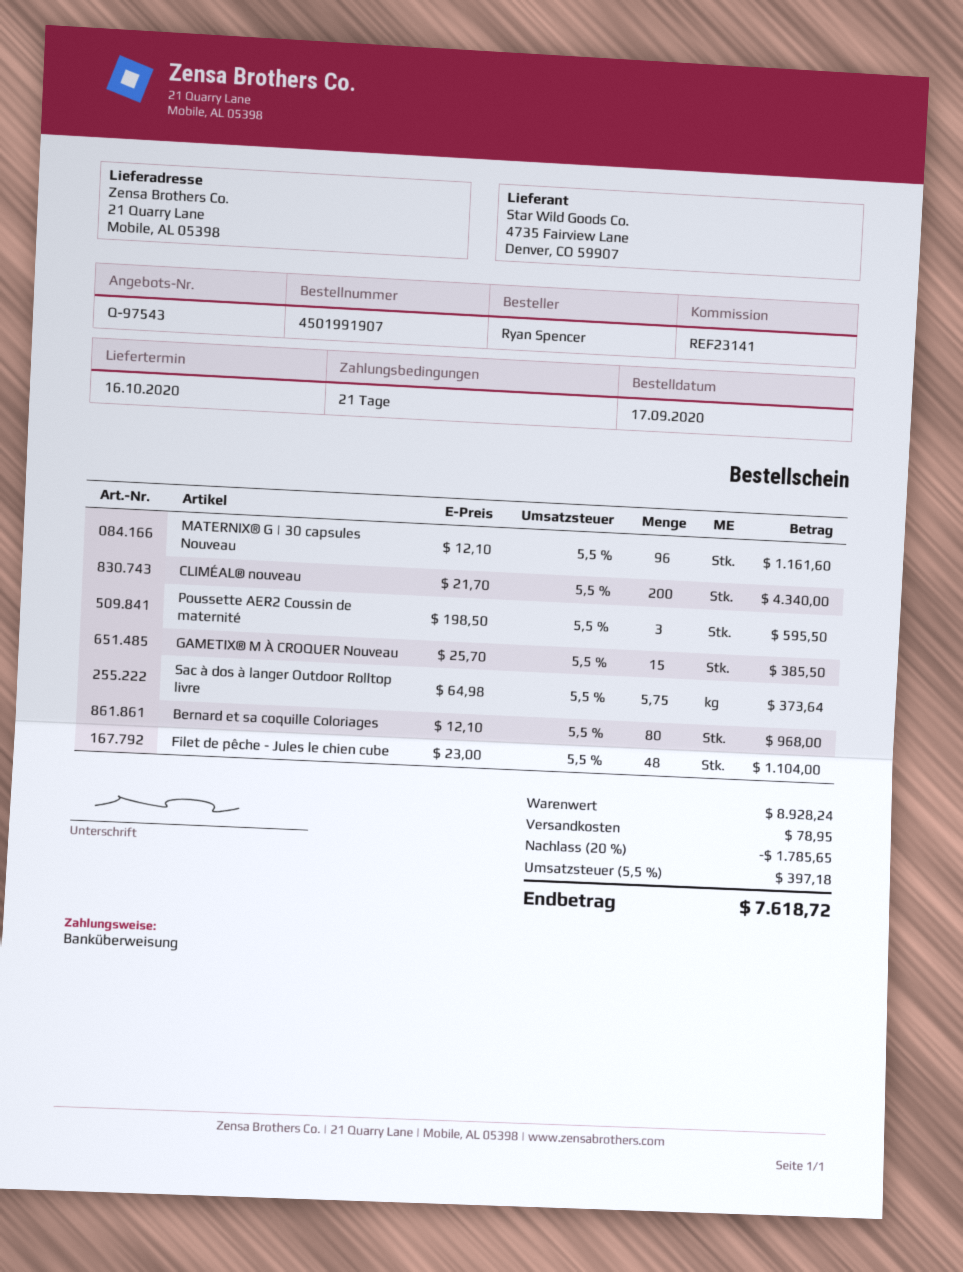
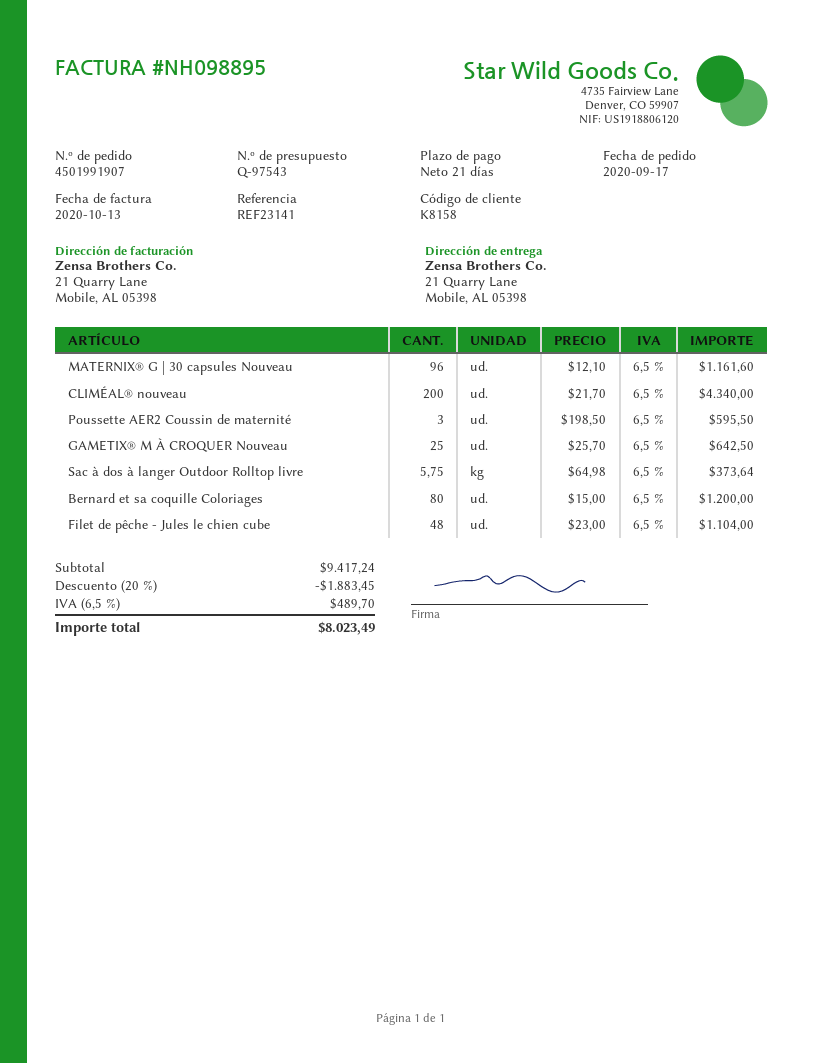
GAMETIX® M À CROQUER Nouveau: 15 x 25.70 = 385.50 -> 25 x 25.70 = 642.50
Bernard et sa coquille Coloriages: 80 x 12.10 = 968.00 -> 80 x 15.00 = 1200.00
subtotal: 8928.24 -> 9417.24
discount: 20% = 1785.65 -> 20% = 1883.45
shipping: 78.95 -> none
tax: 5.5% = 397.18 -> 6.5% = 489.70
total: 7618.72 -> 8023.49

